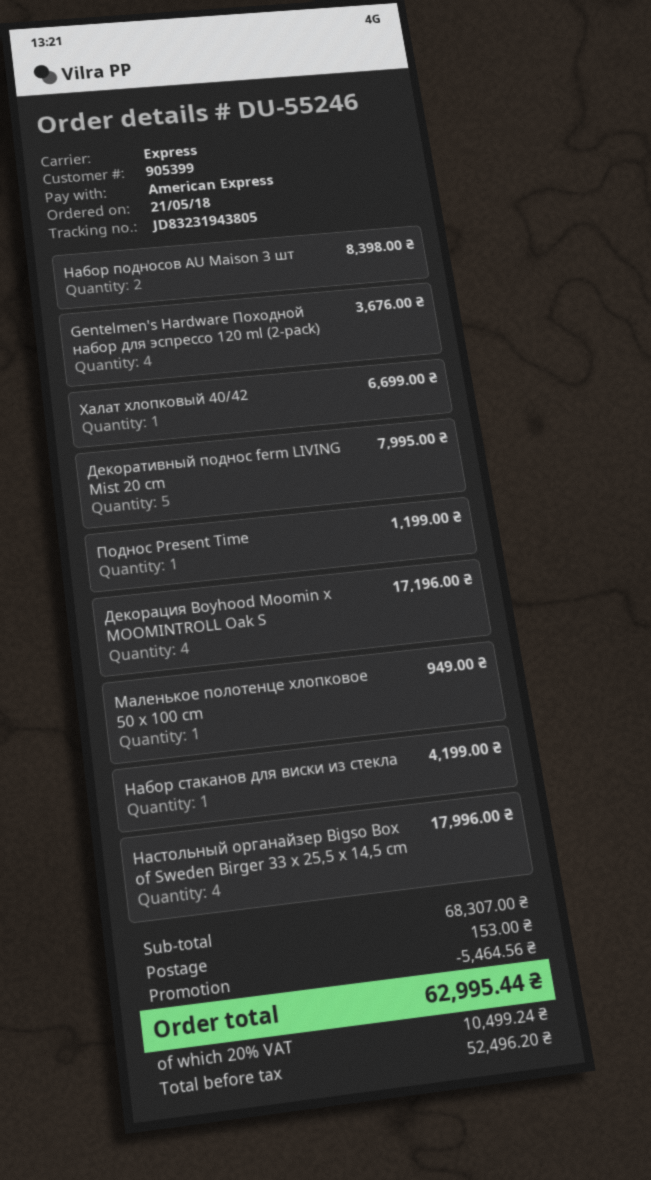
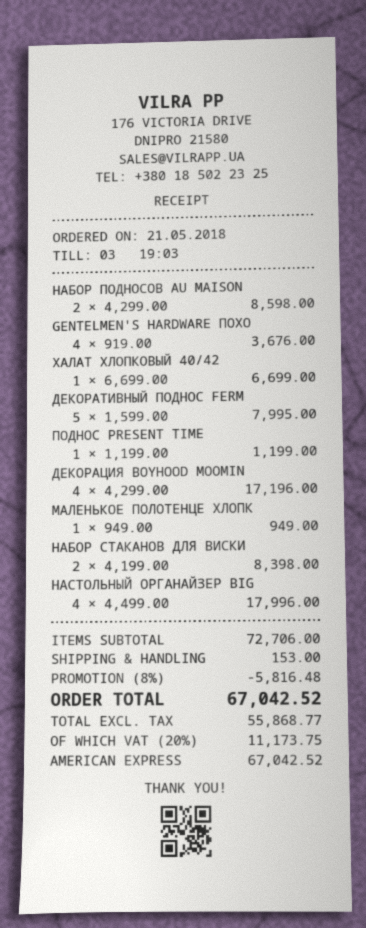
Набор подносов AU Maison 3 шт: 2 for 8398.00 -> 2 for 8598.00
Набор стаканов для виски из стекла: 1 for 4199.00 -> 2 for 8398.00
subtotal: 68307.00 -> 72706.00
discount: 5464.56 -> 5816.48
net: 52496.20 -> 55868.77
tax: 20% = 10499.24 -> 20% = 11173.75
total: 62995.44 -> 67042.52

